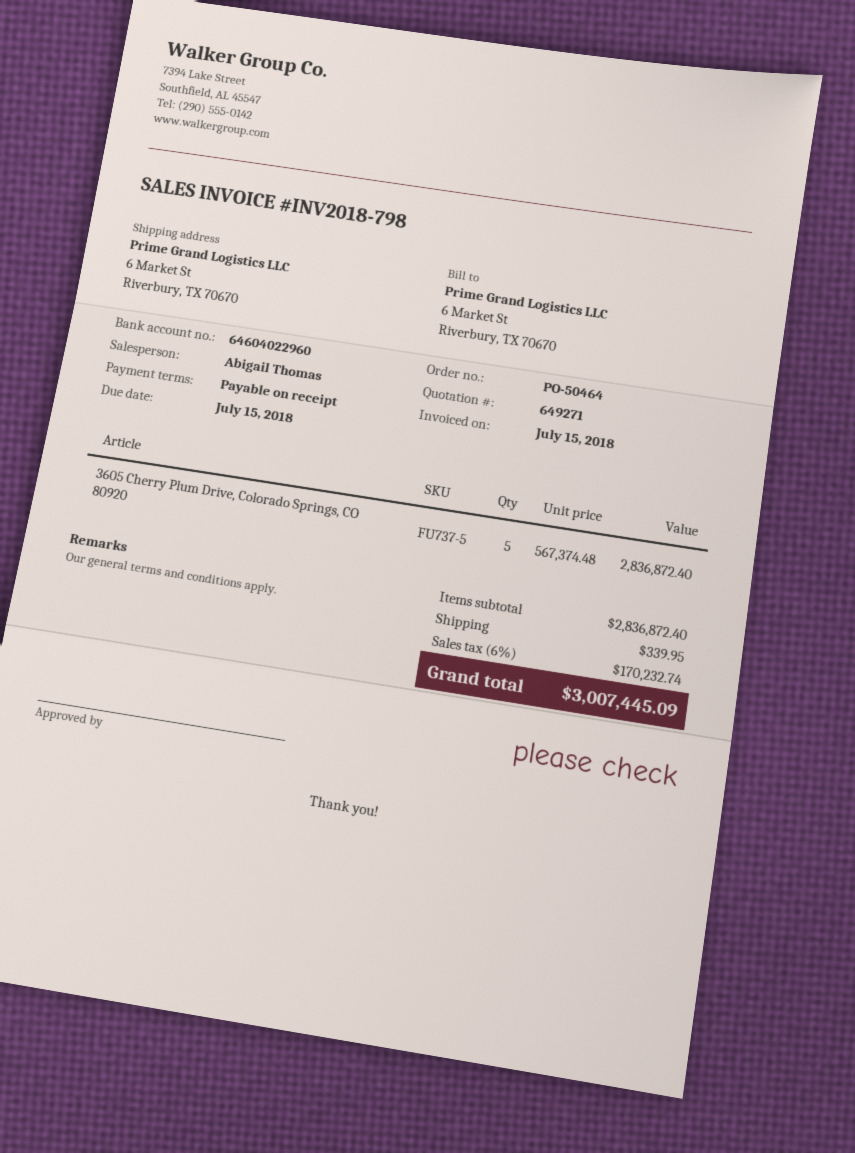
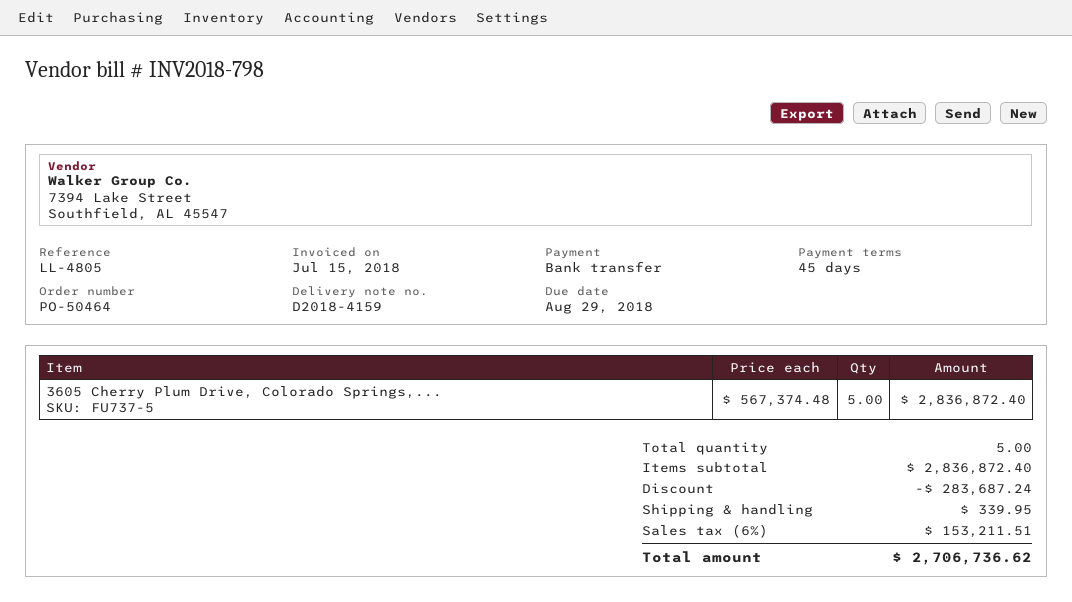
payment terms: on receipt -> 45 days
due date: 2018-07-15 -> 2018-08-29
discount: none -> 283687.24
tax: 6% = 170232.74 -> 6% = 153211.51
total: 3007445.09 -> 2706736.62

